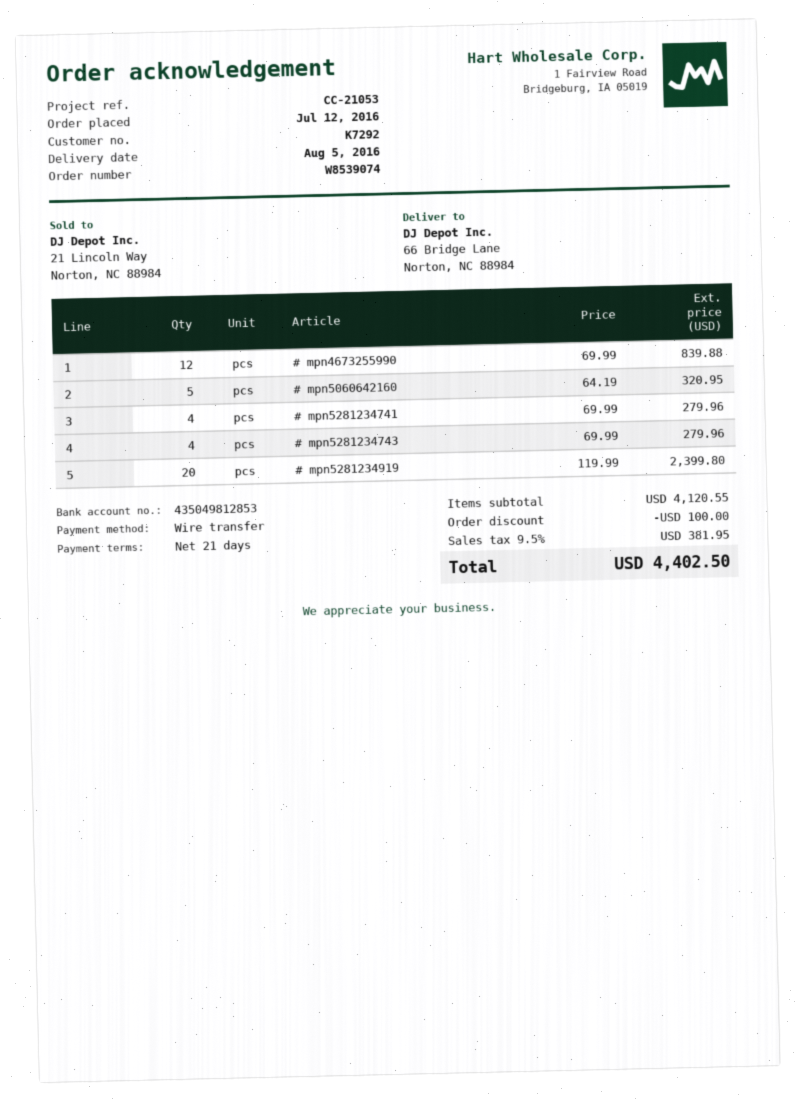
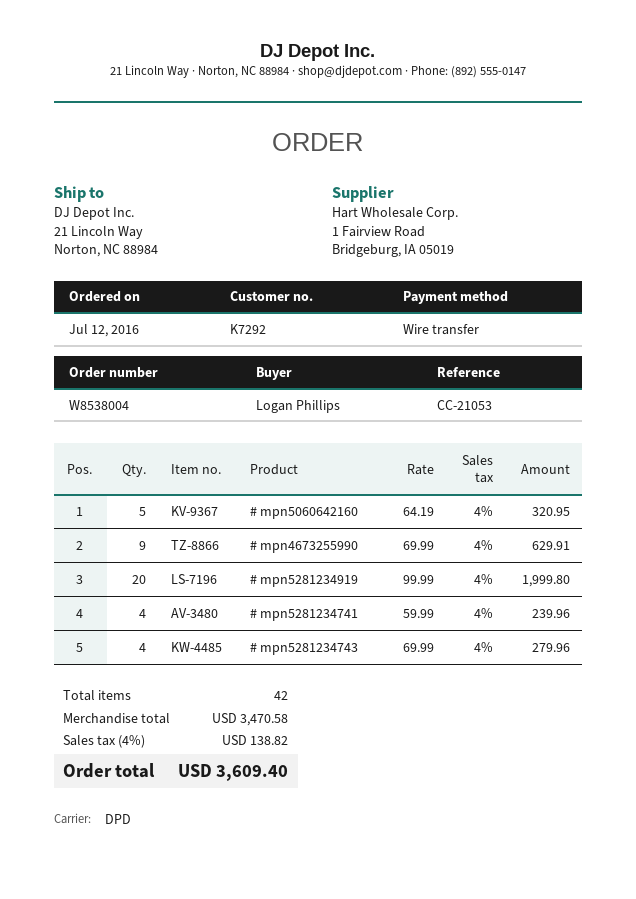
order number: W8539074 -> W8538004
ship to: 66 Bridge Lane, Norton, NC 88984 -> 21 Lincoln Way, Norton, NC 88984
# mpn4673255990: 12 x 69.99 = 839.88 -> 9 x 69.99 = 629.91
# mpn5281234741: 4 x 69.99 = 279.96 -> 4 x 59.99 = 239.96
# mpn5281234919: 20 x 119.99 = 2399.80 -> 20 x 99.99 = 1999.80
subtotal: 4120.55 -> 3470.58
discount: 100.00 -> none
tax: 9.5% = 381.95 -> 4% = 138.82
total: 4402.50 -> 3609.40

